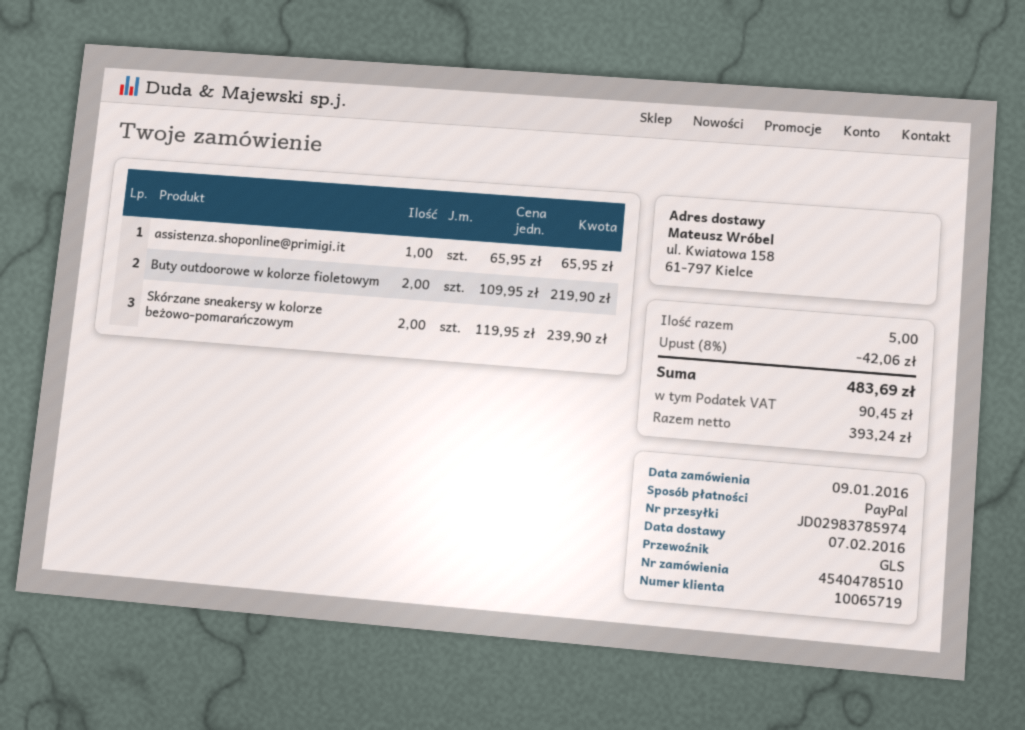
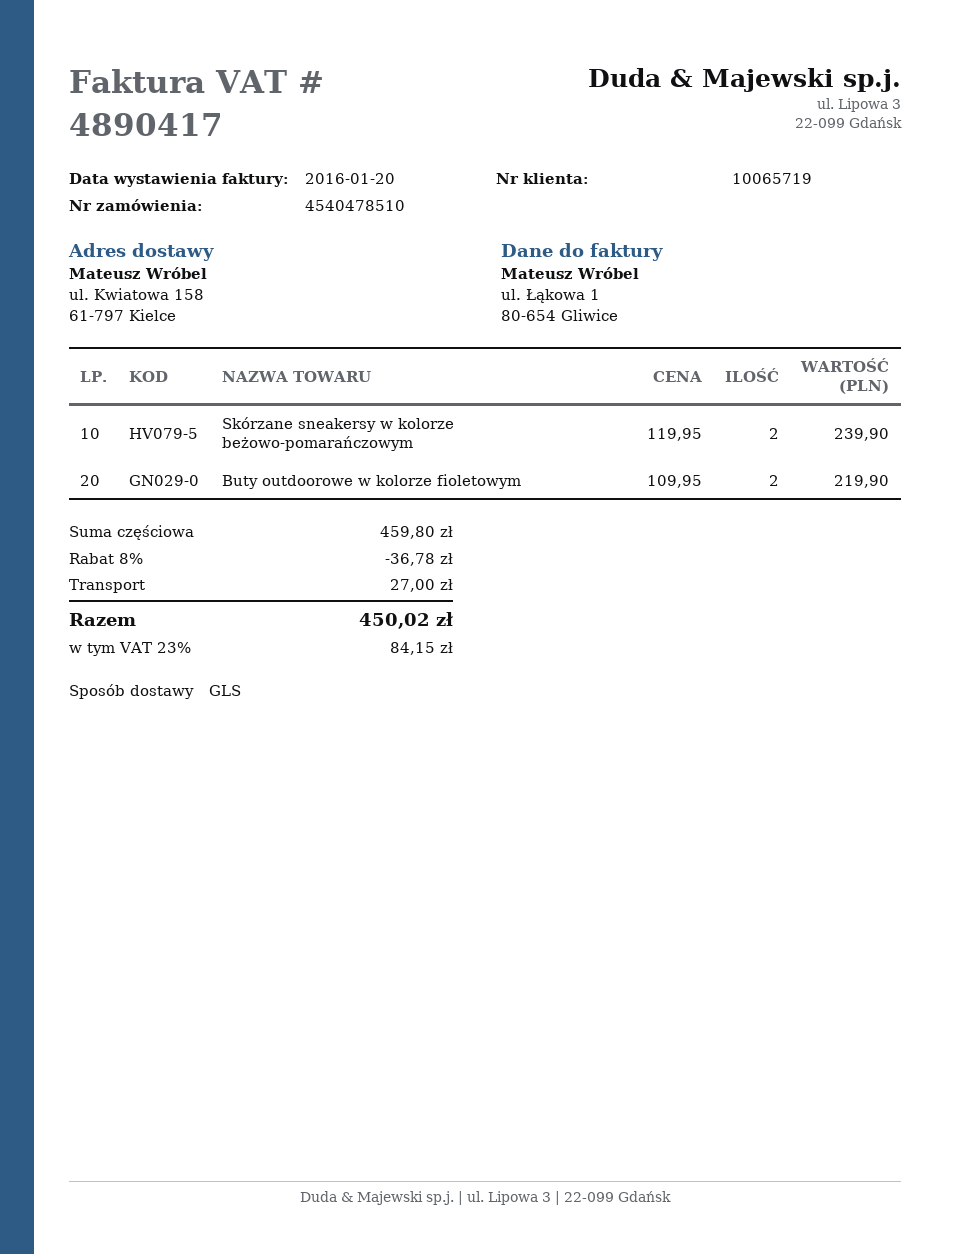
assistenza.shoponline@primigi.it: 1 x 65.95 = 65.95 -> none
discount: 8% = 42.06 -> 8% = 36.78
shipping: none -> 27.00
tax: 90.45 -> 84.15
total: 483.69 -> 450.02

